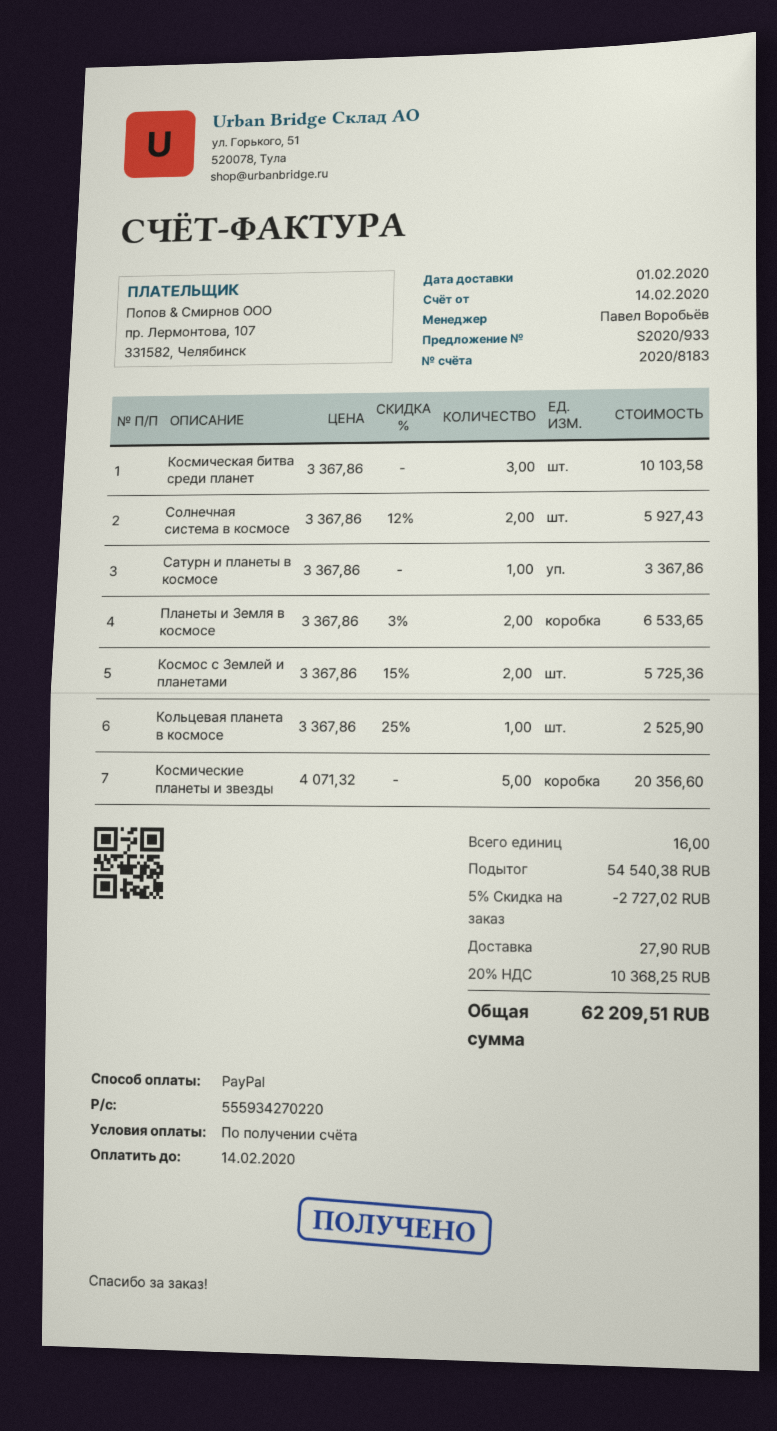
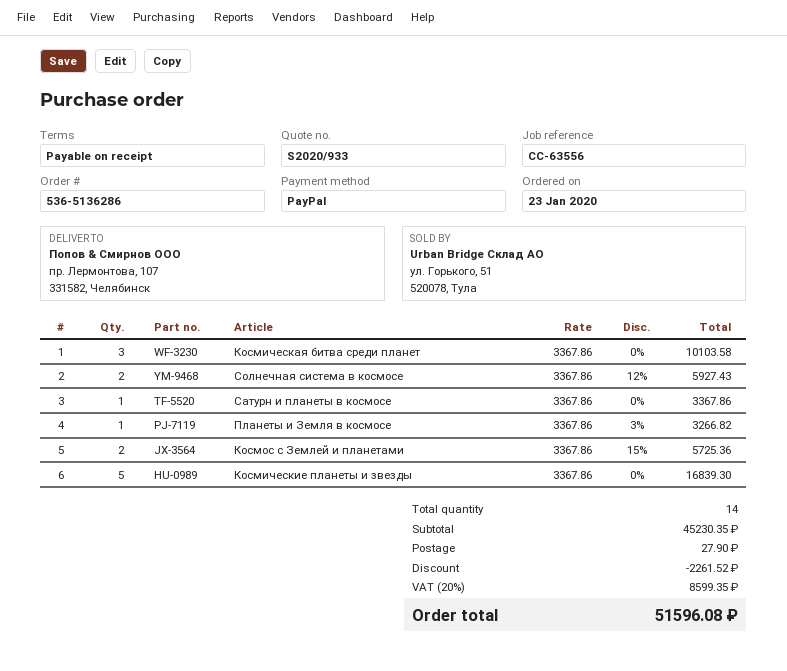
Планеты и Земля в космосе: 2 x 3367.86 - 3% = 6533.65 -> 1 x 3367.86 - 3% = 3266.82
Кольцевая планета в космосе: 1 x 3367.86 - 25% = 2525.90 -> none
Космические планеты и звезды: 5 x 4071.32 = 20356.60 -> 5 x 3367.86 = 16839.30
total quantity: 16 -> 14
subtotal: 54540.38 -> 45230.35
discount: 2727.02 -> 2261.52
tax: 20% = 10368.25 -> 20% = 8599.35
total: 62209.51 -> 51596.08

